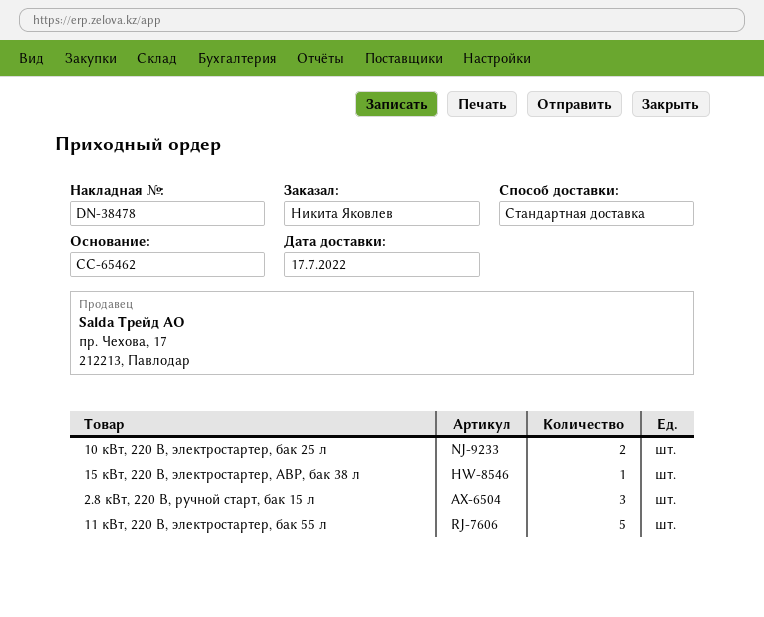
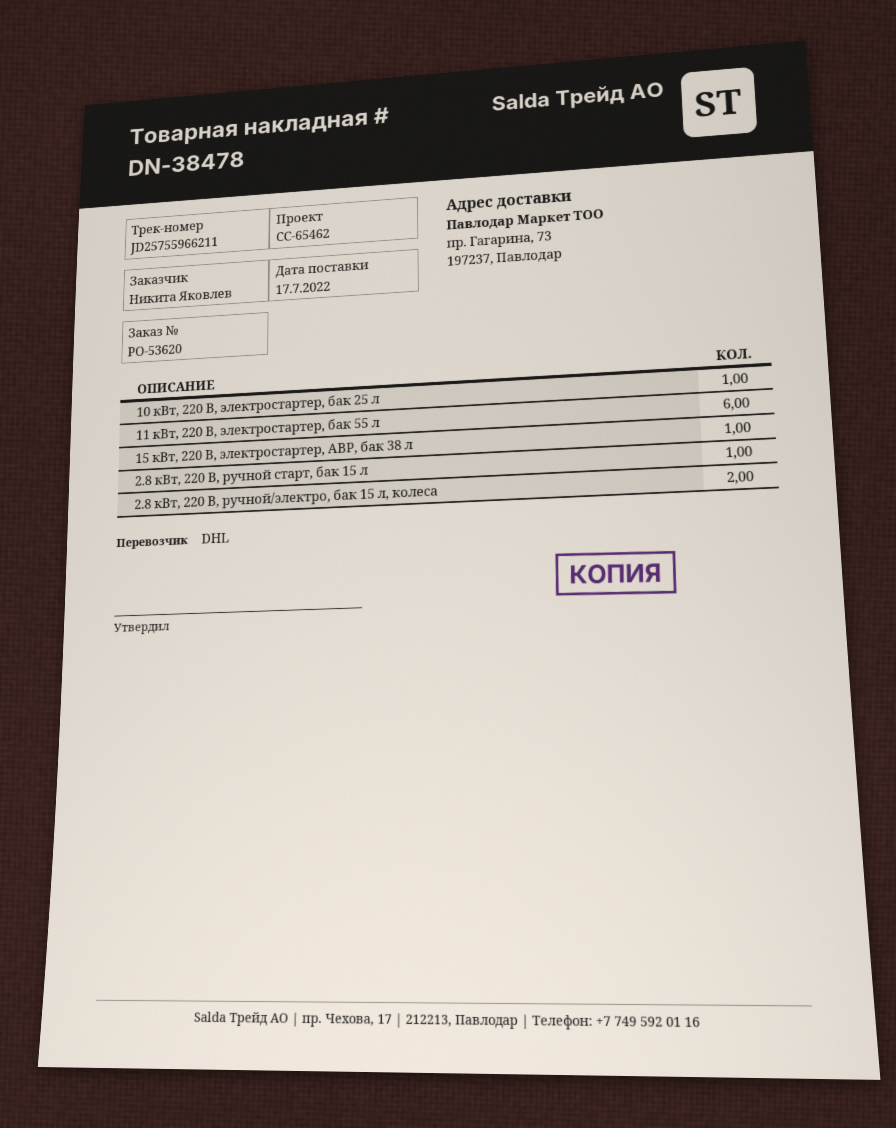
shipping method: standard -> DHL
10 кВт, 220 В, электростартер, бак 25 л: 2 -> 1
2.8 кВт, 220 В, ручной старт, бак 15 л: 3 -> 1
11 кВт, 220 В, электростартер, бак 55 л: 5 -> 6
2.8 кВт, 220 В, ручной/электро, бак 15 л, колеса: none -> 2

